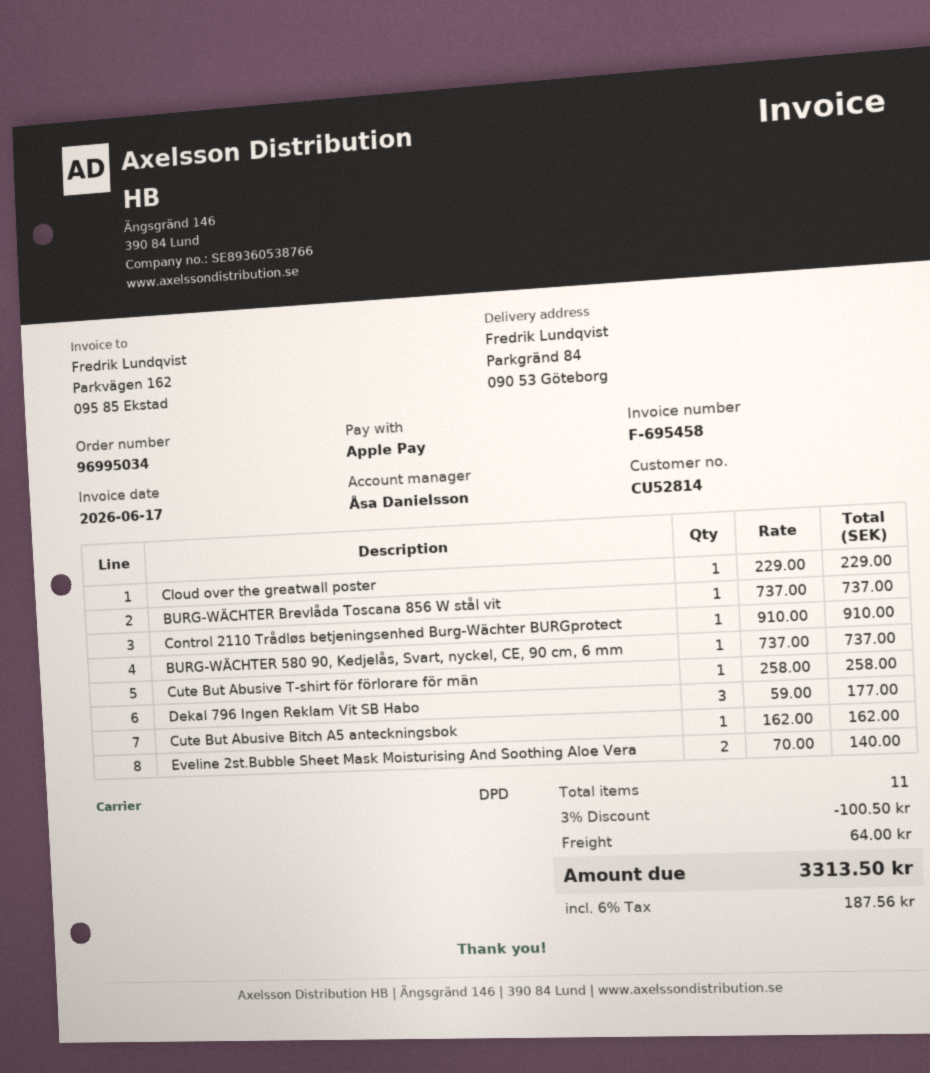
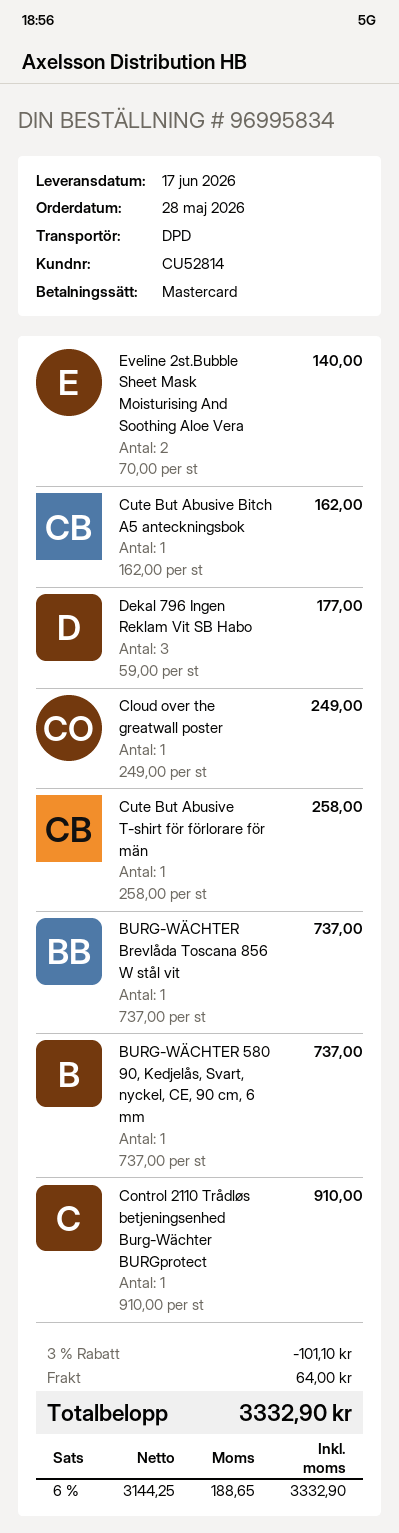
order number: 96995034 -> 96995834
payment method: Apple Pay -> Mastercard
Cloud over the greatwall poster: 1 x 229.00 = 229.00 -> 1 x 249.00 = 249.00
discount: 3% = 100.50 -> 3% = 101.10
tax: 6% = 187.56 -> 6% = 188.65
total: 3313.50 -> 3332.90

